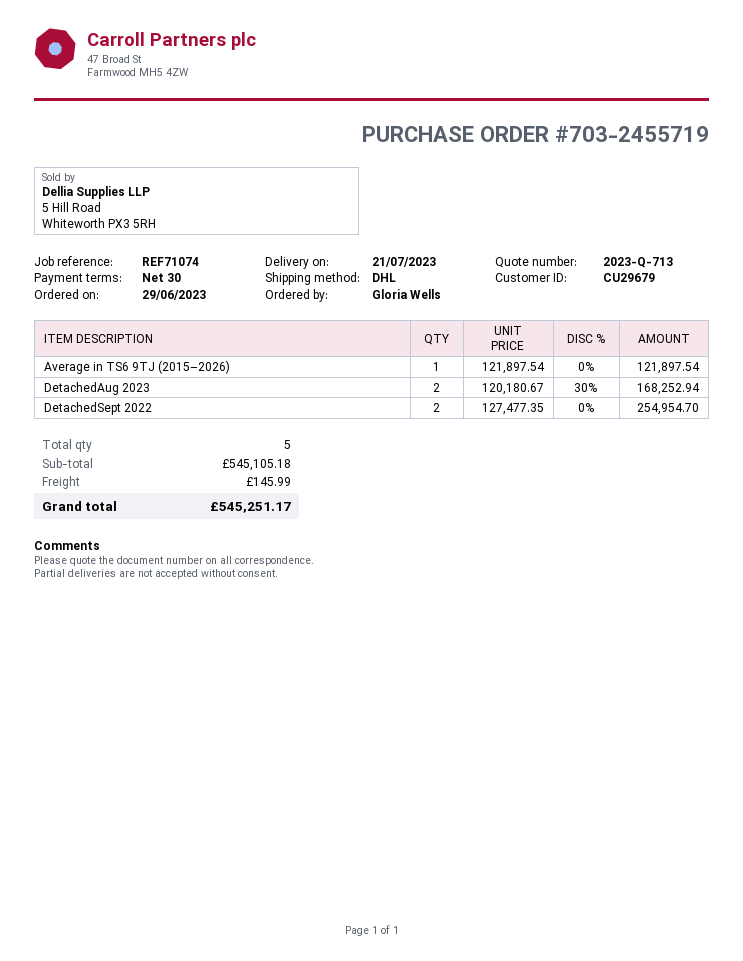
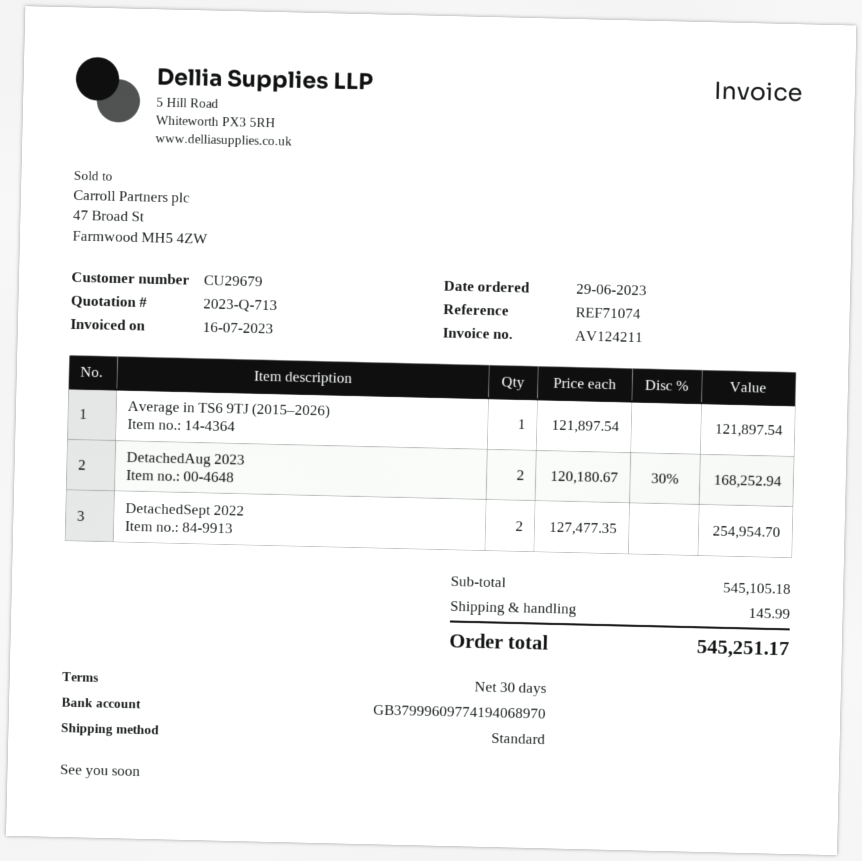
shipping method: DHL -> standard

